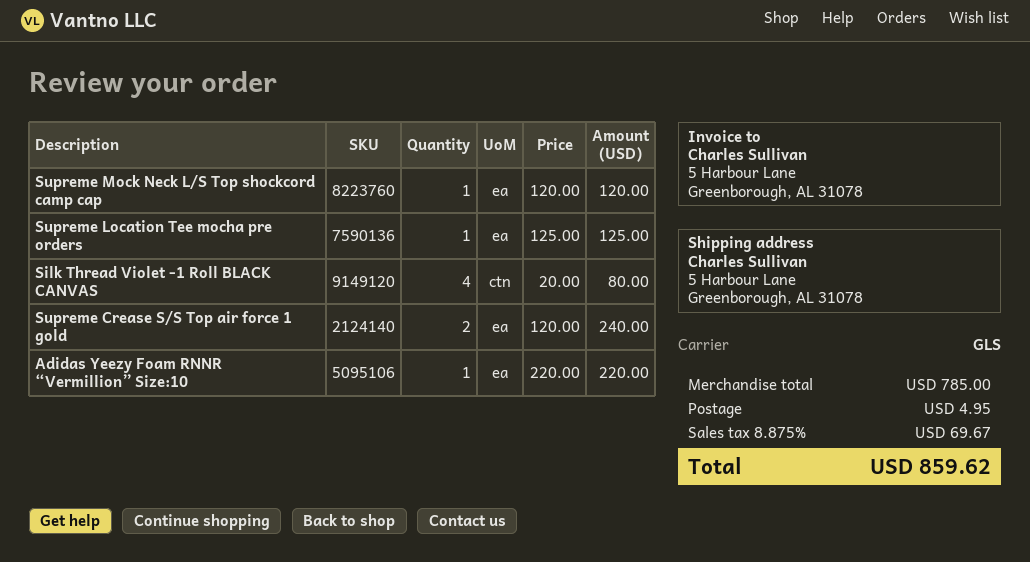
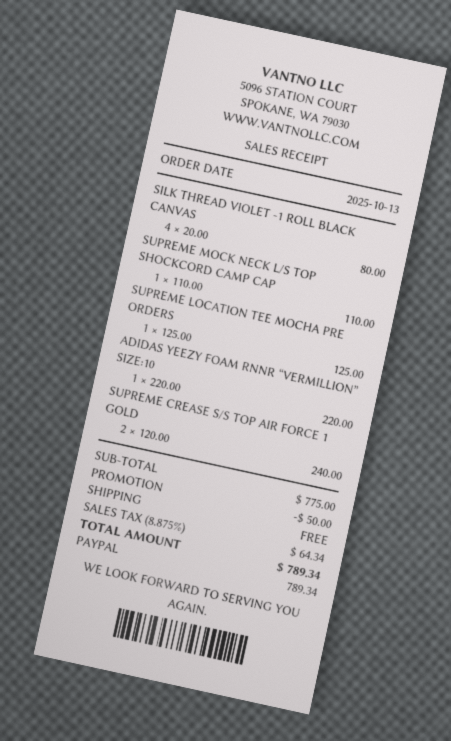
Supreme Mock Neck L/S Top shockcord camp cap: 1 x 120.00 = 120.00 -> 1 x 110.00 = 110.00
subtotal: 785.00 -> 775.00
discount: none -> 50.00
shipping: 4.95 -> 0.00
tax: 8.875% = 69.67 -> 8.875% = 64.34
total: 859.62 -> 789.34

